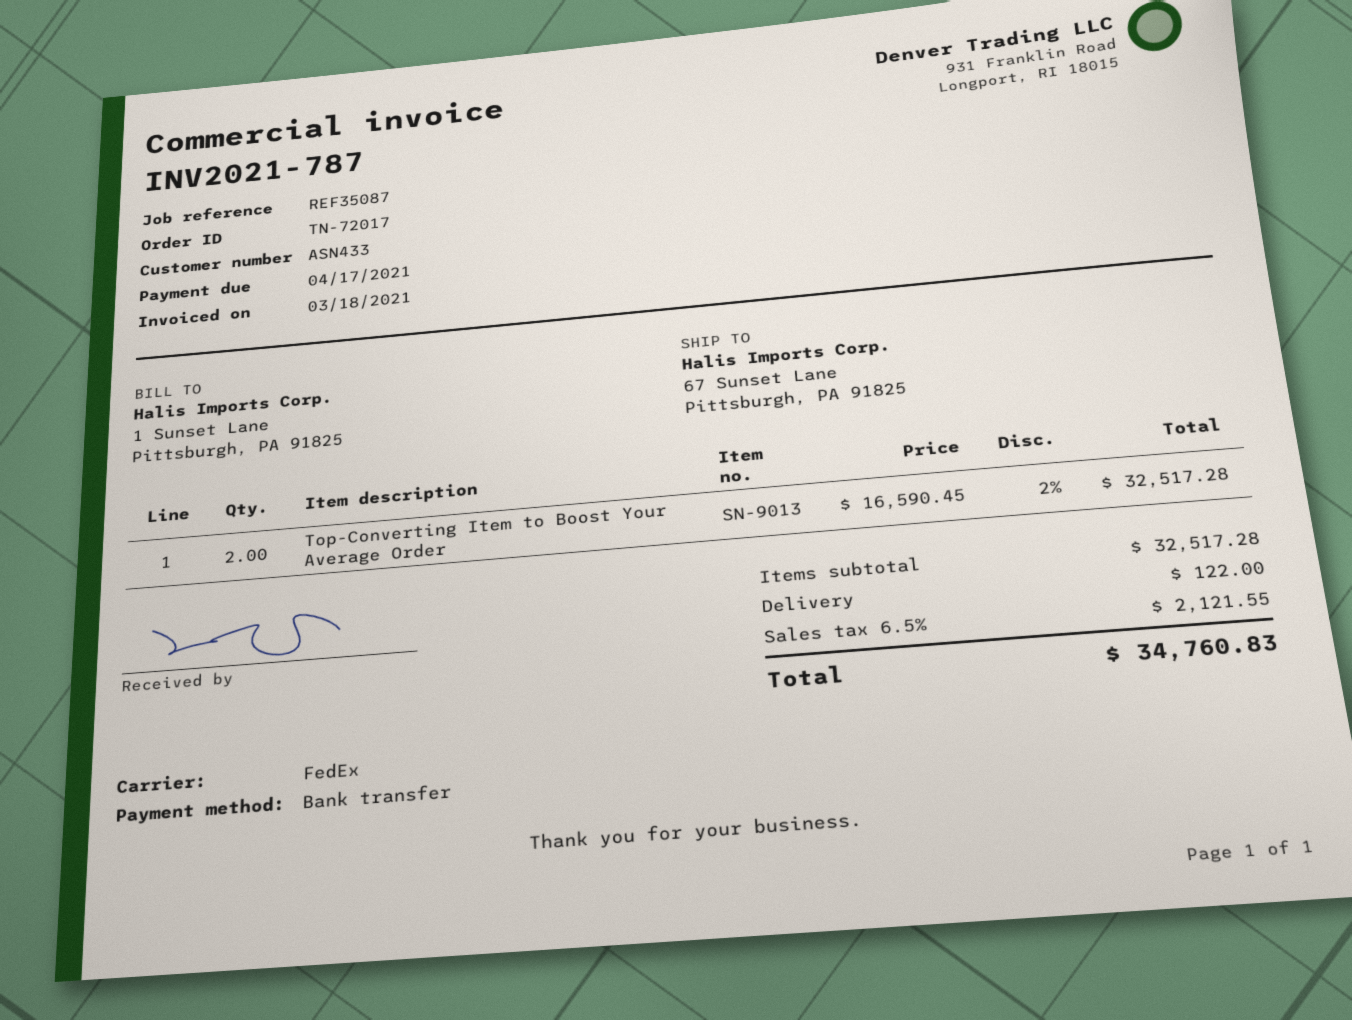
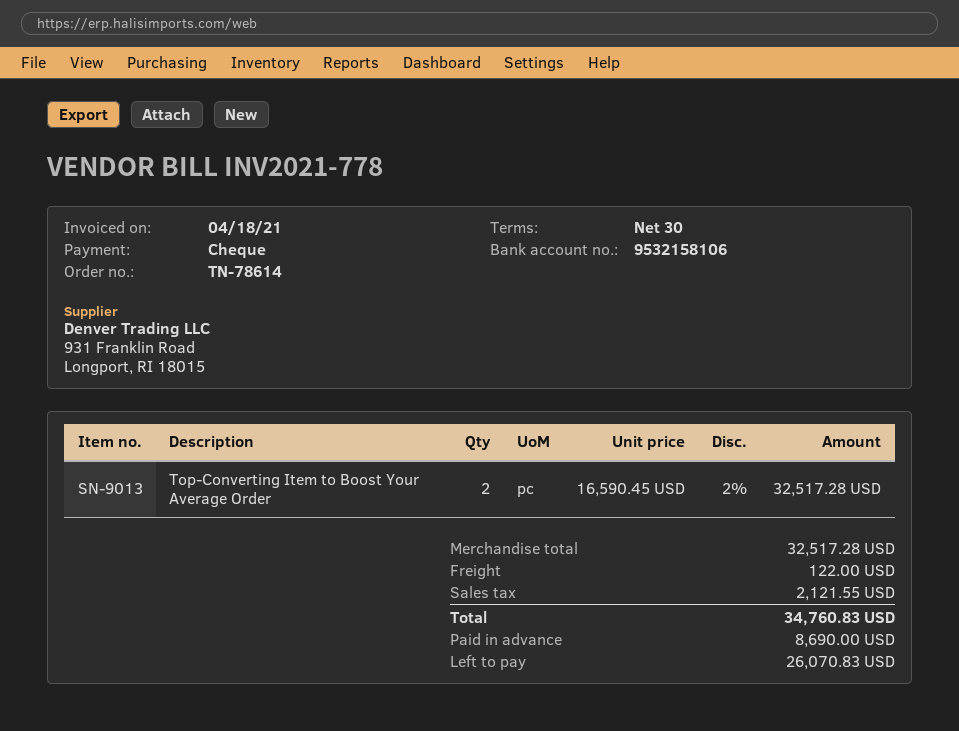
order number: TN-72017 -> TN-78614
invoice number: INV2021-787 -> INV2021-778
invoice date: 2021-03-18 -> 2021-04-18
payment method: bank transfer -> cheque

